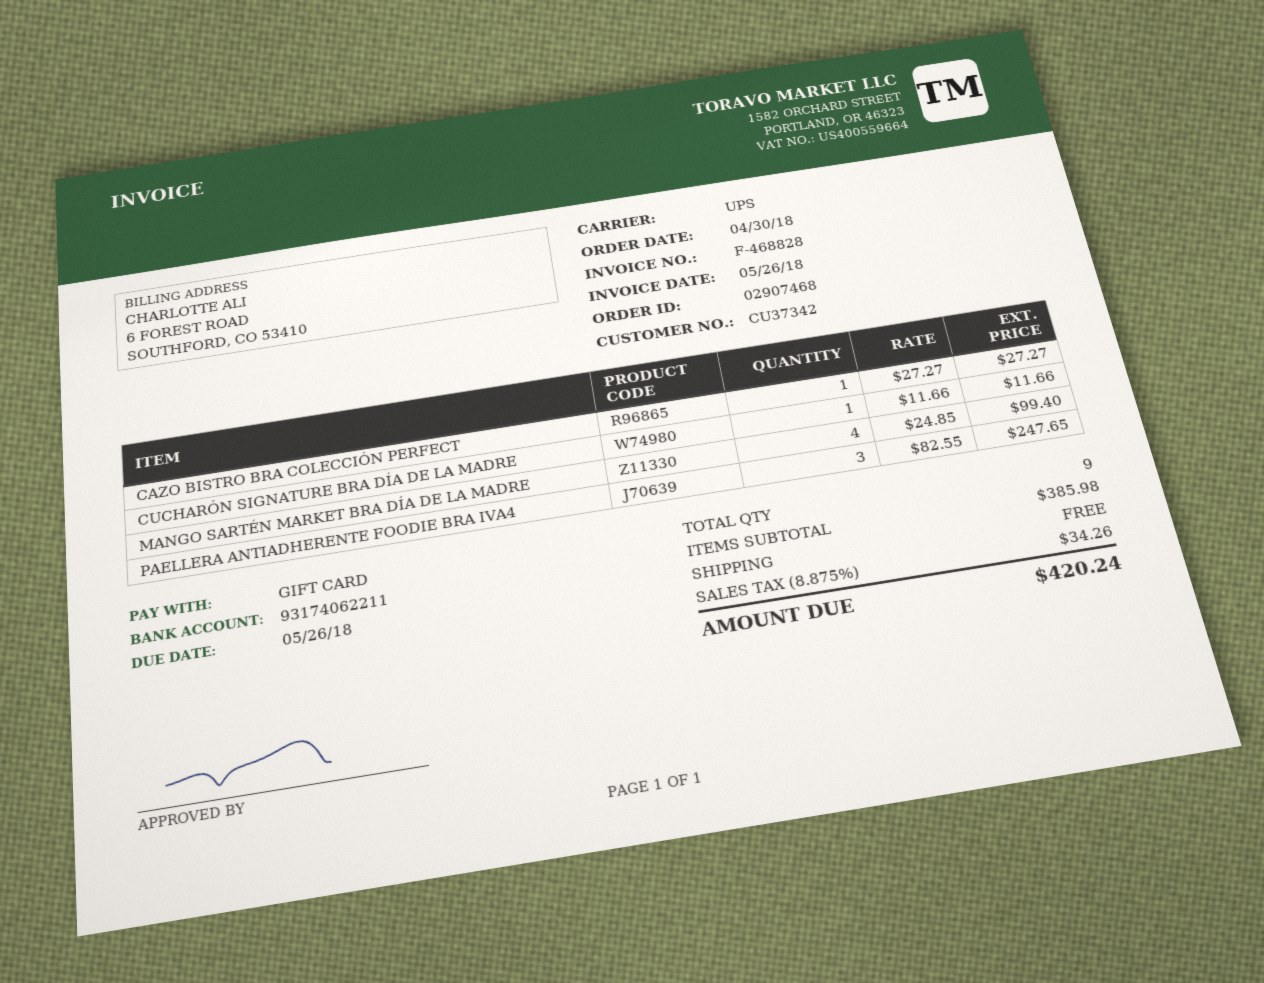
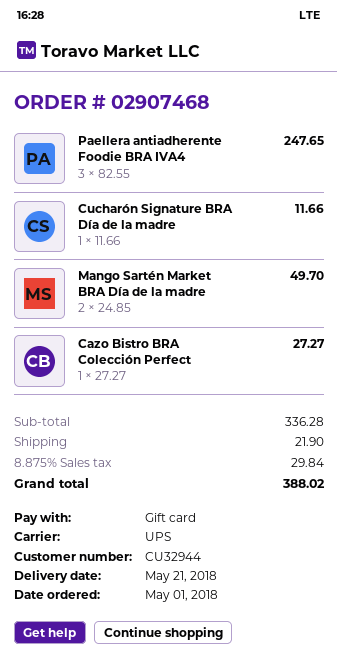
order date: 2018-04-30 -> 2018-05-01
customer number: CU37342 -> CU32944
MANGO SARTÉN MARKET BRA DÍA DE LA MADRE: 4 x 24.85 = 99.40 -> 2 x 24.85 = 49.70
subtotal: 385.98 -> 336.28
shipping: 0.00 -> 21.90
tax: 8.875% = 34.26 -> 8.875% = 29.84
total: 420.24 -> 388.02

